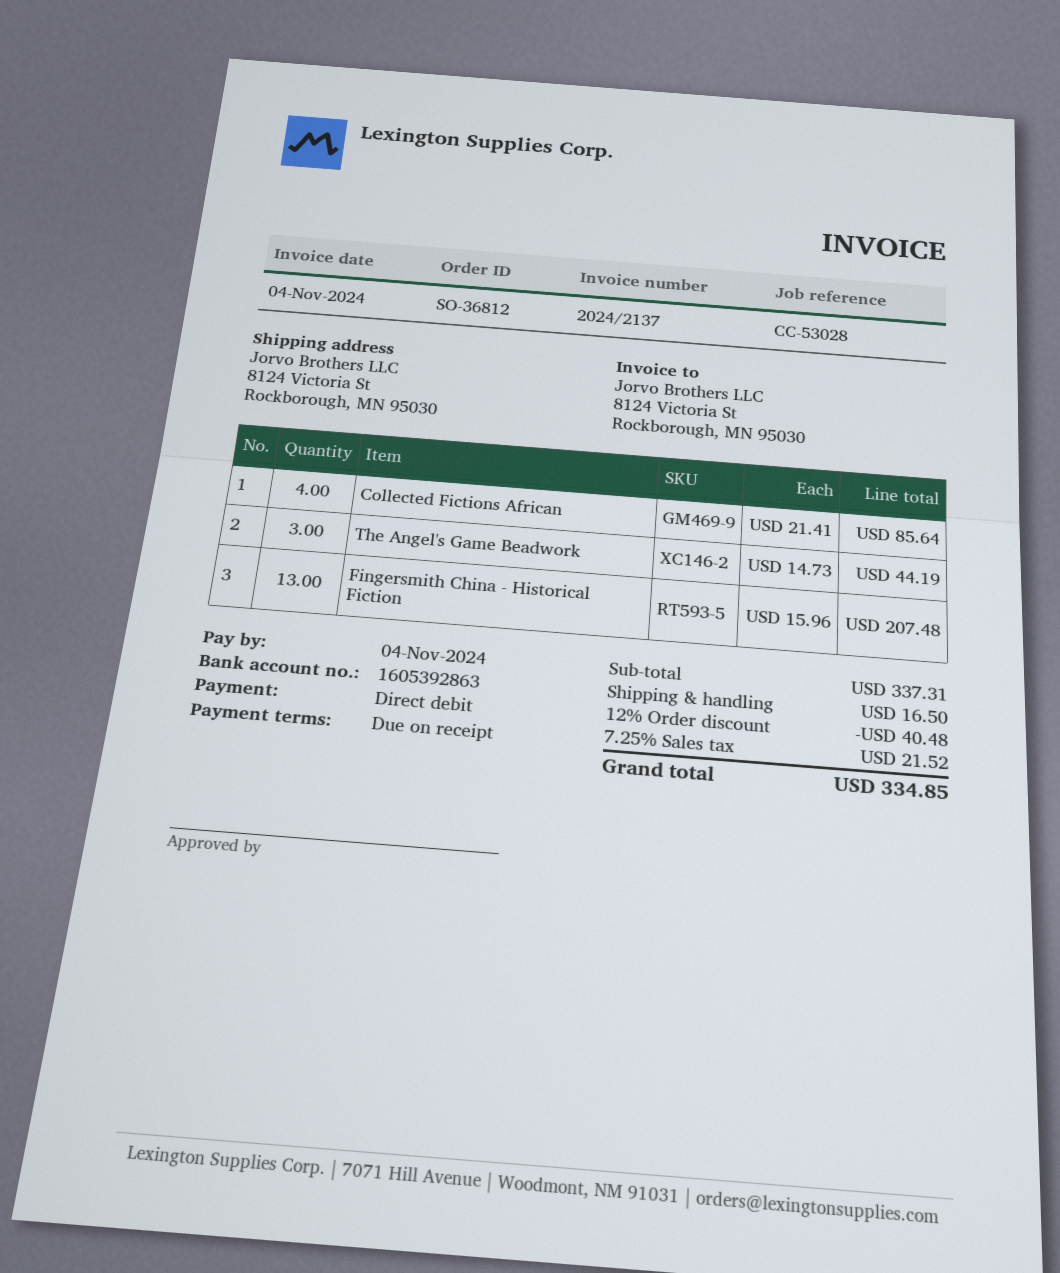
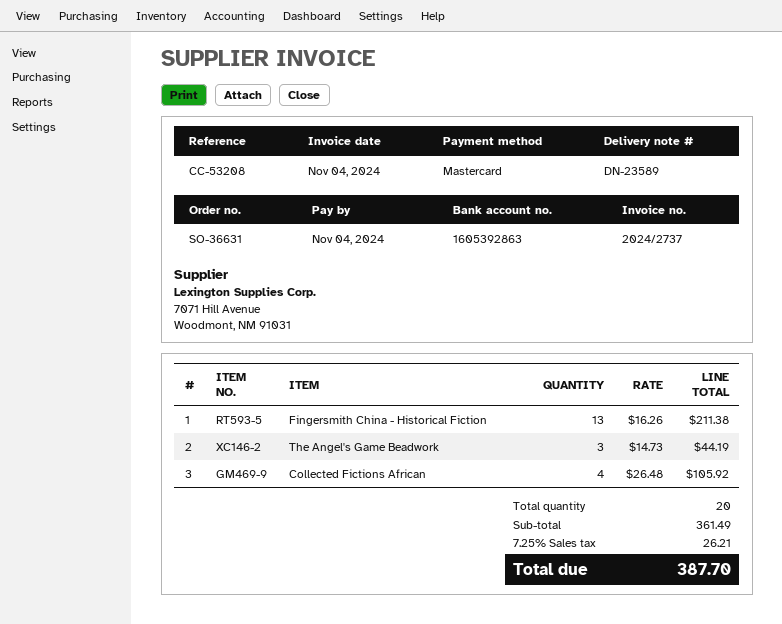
order number: SO-36812 -> SO-36631
invoice number: 2024/2137 -> 2024/2737
reference: CC-53028 -> CC-53208
payment method: direct debit -> Mastercard
Collected Fictions African: 4 x 21.41 = 85.64 -> 4 x 26.48 = 105.92
Fingersmith China - Historical Fiction: 13 x 15.96 = 207.48 -> 13 x 16.26 = 211.38
subtotal: 337.31 -> 361.49
discount: 12% = 40.48 -> none
shipping: 16.50 -> none
tax: 7.25% = 21.52 -> 7.25% = 26.21
total: 334.85 -> 387.70

